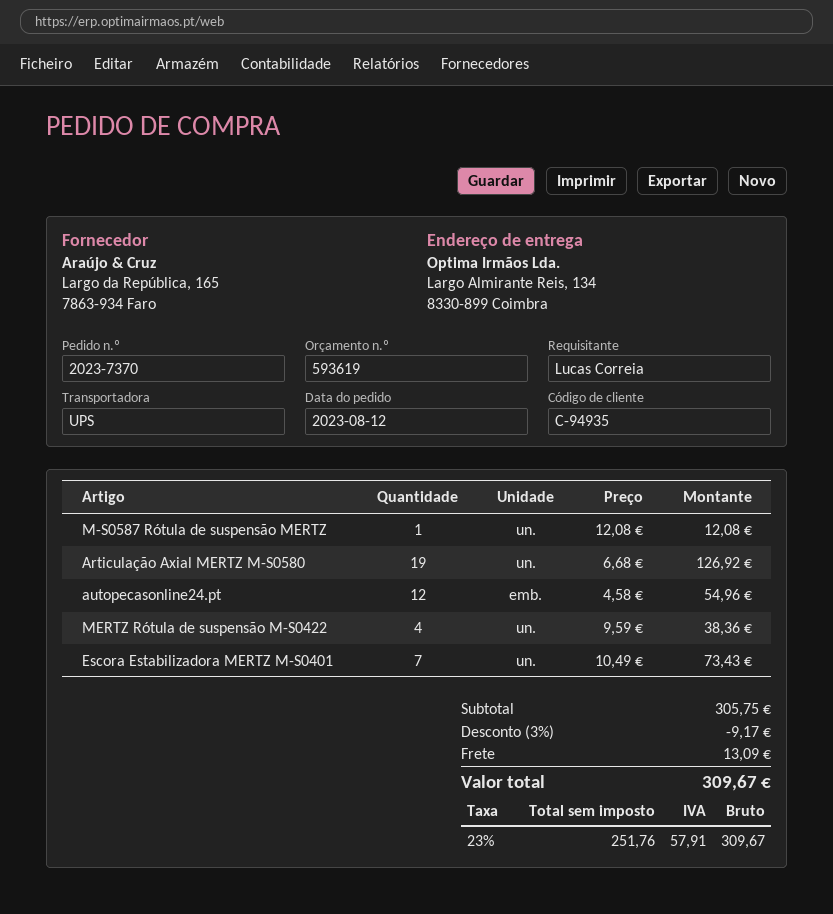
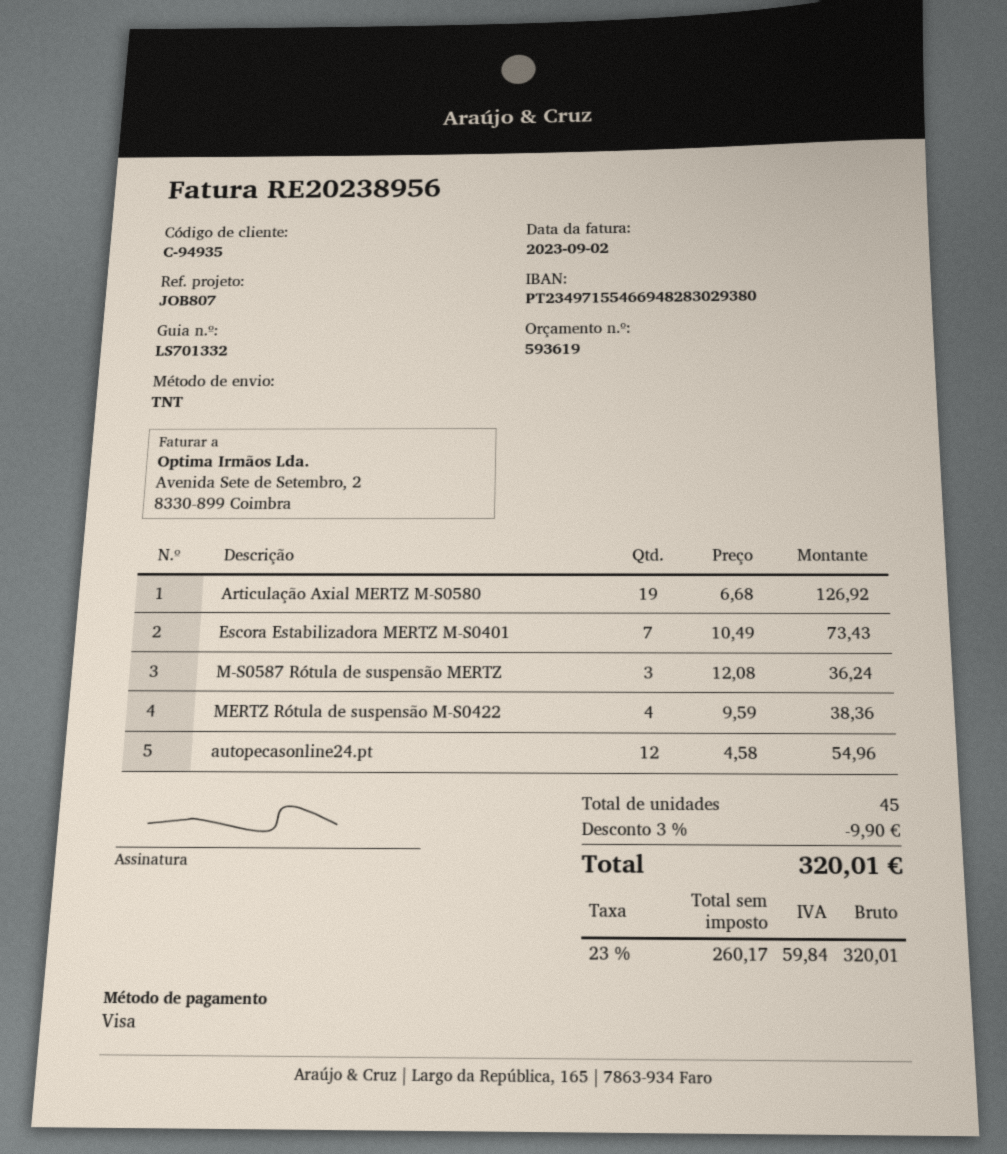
shipping method: UPS -> TNT
M-S0587 Rótula de suspensão MERTZ: 1 x 12.08 = 12.08 -> 3 x 12.08 = 36.24
discount: 3% = 9.17 -> 3% = 9.90
shipping: 13.09 -> none
net: 251.76 -> 260.17
tax: 23% = 57.91 -> 23% = 59.84
total: 309.67 -> 320.01

